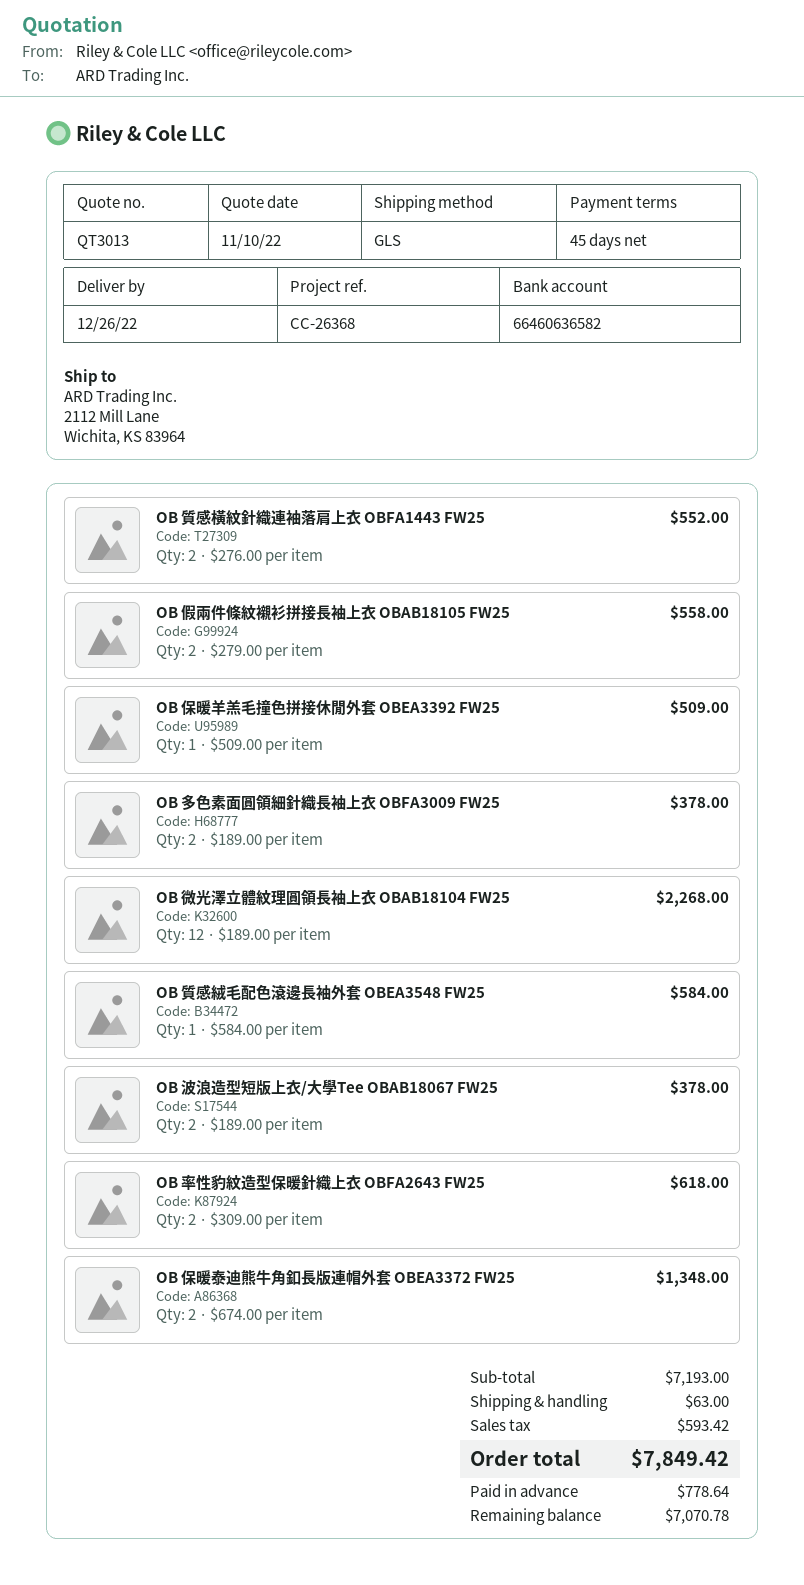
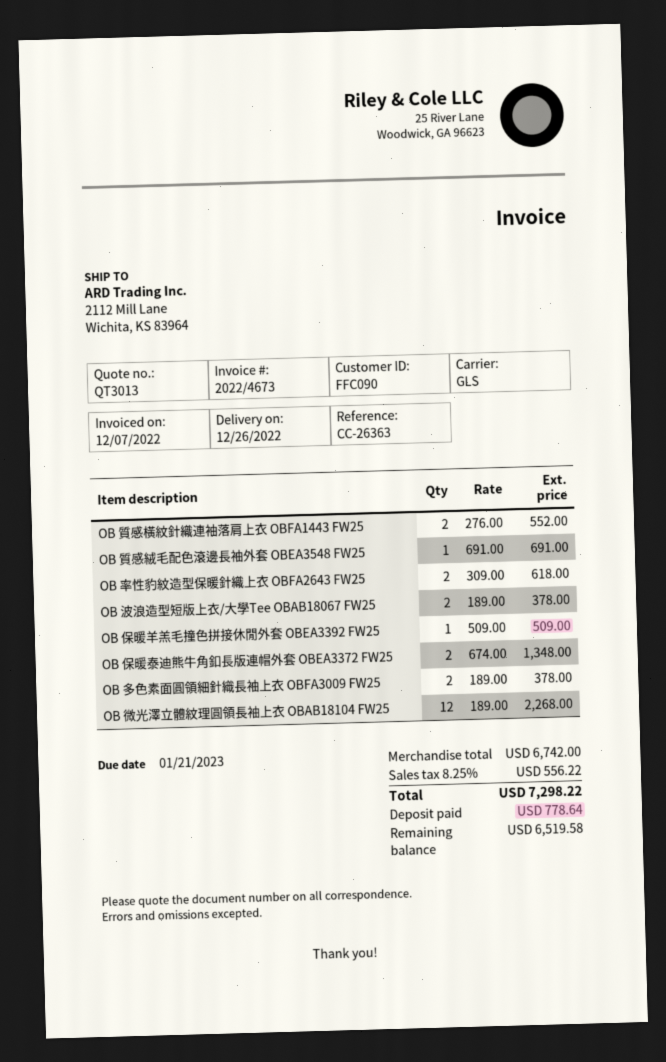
reference: CC-26368 -> CC-26363
OB 假兩件條紋襯衫拼接長袖上衣 OBAB18105 FW25: 2 x 279.00 = 558.00 -> none
OB 質感絨毛配色滾邊長袖外套 OBEA3548 FW25: 1 x 584.00 = 584.00 -> 1 x 691.00 = 691.00
subtotal: 7193.00 -> 6742.00
shipping: 63.00 -> none
tax: 593.42 -> 556.22
total: 7849.42 -> 7298.22
balance: 7070.78 -> 6519.58

